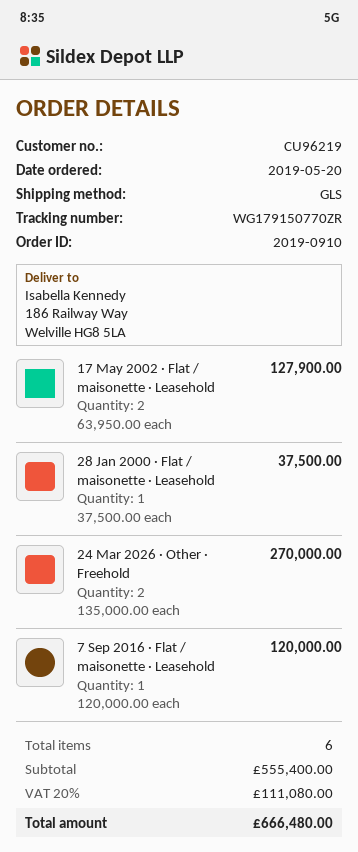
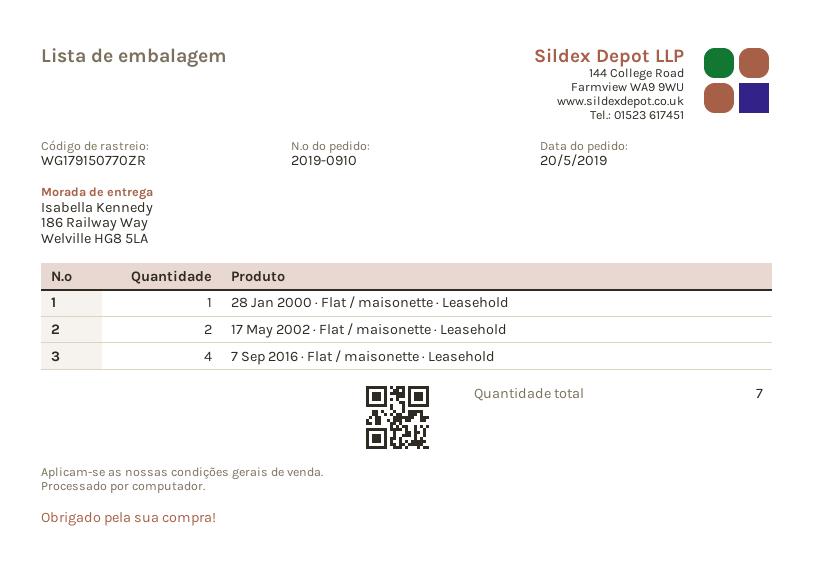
24 Mar 2026 · Other · Freehold: 2 -> none
7 Sep 2016 · Flat / maisonette · Leasehold: 1 -> 4
total quantity: 6 -> 7

